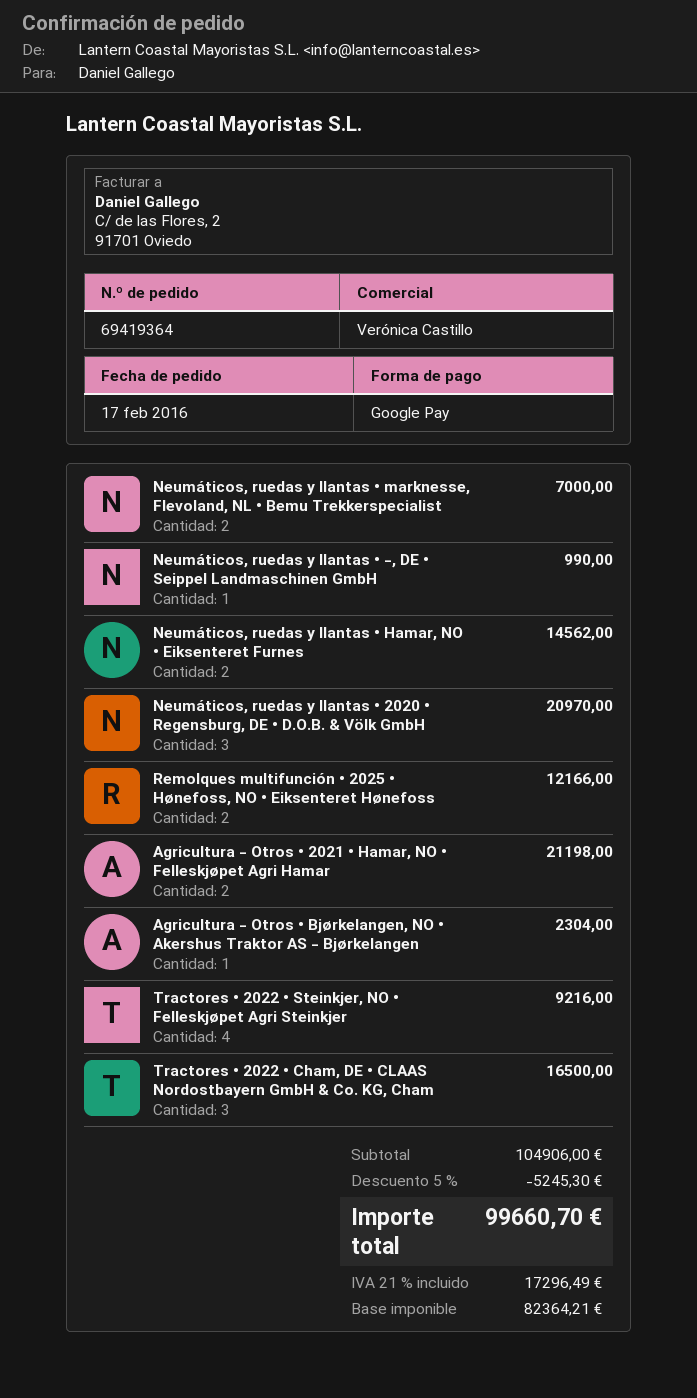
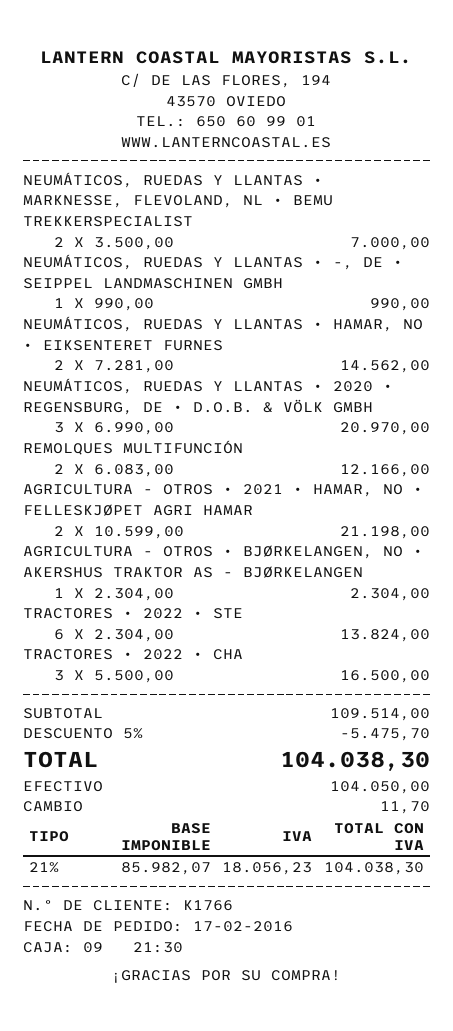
payment method: Google Pay -> cash
Tractores • 2022 • Steinkjer, NO • Felleskjøpet Agri Steinkjer: 4 for 9216.00 -> 6 for 13824.00
subtotal: 104906.00 -> 109514.00
discount: 5% = 5245.30 -> 5% = 5475.70
net: 82364.21 -> 85982.07
tax: 21% = 17296.49 -> 21% = 18056.23
total: 99660.70 -> 104038.30

